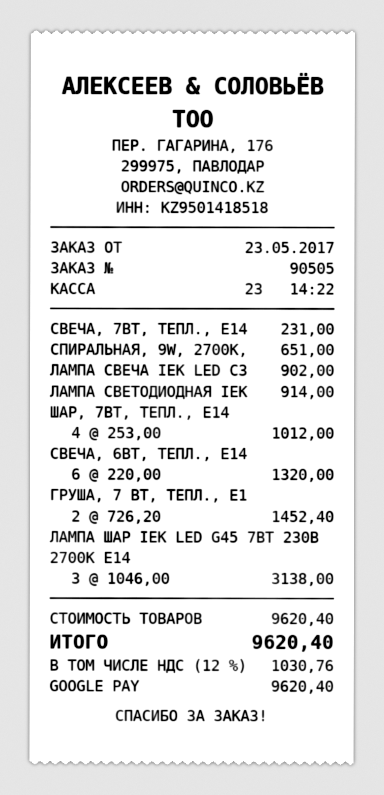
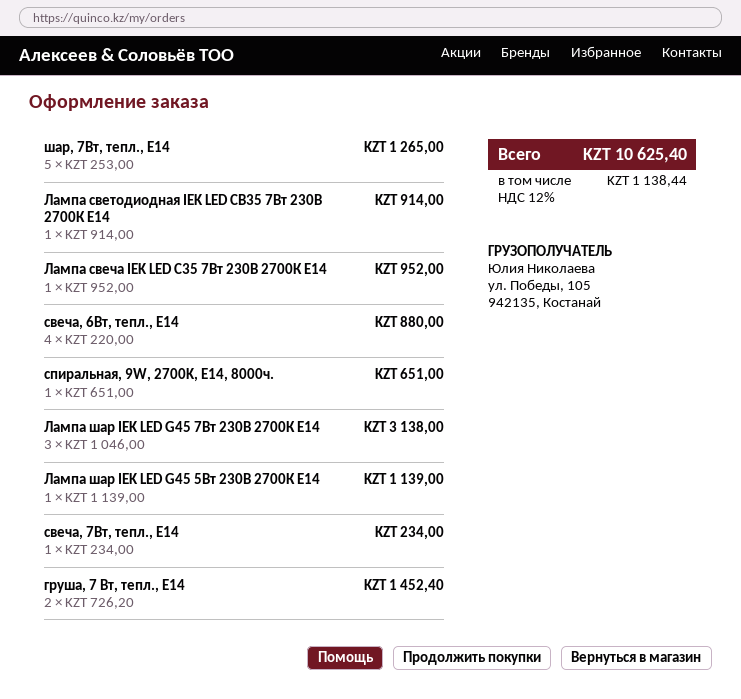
СВЕЧА, 7ВТ, ТЕПЛ., Е14: 1 x 231.00 = 231.00 -> 1 x 234.00 = 234.00
ЛАМПА СВЕЧА IEK LED C3: 1 x 902.00 = 902.00 -> 1 x 952.00 = 952.00
ШАР, 7ВТ, ТЕПЛ., Е14: 4 x 253.00 = 1012.00 -> 5 x 253.00 = 1265.00
СВЕЧА, 6ВТ, ТЕПЛ., Е14: 6 x 220.00 = 1320.00 -> 4 x 220.00 = 880.00
Лампа шар IEK LED G45 5Вт 230В 2700К E14: none -> 1 x 1139.00 = 1139.00
tax: 12% = 1030.76 -> 12% = 1138.44
total: 9620.40 -> 10625.40

